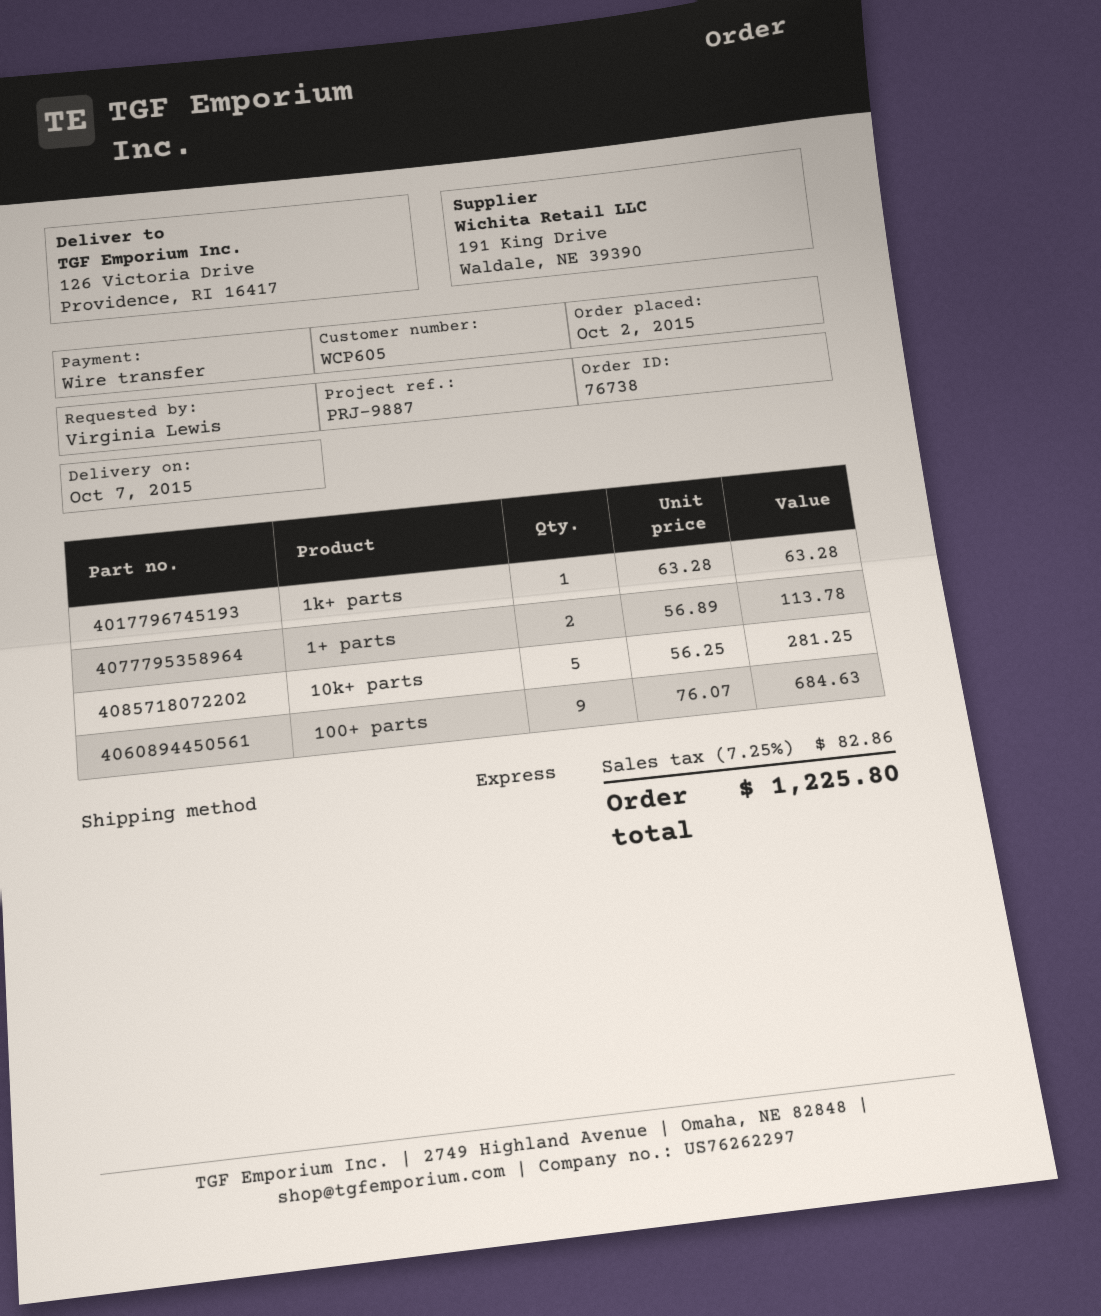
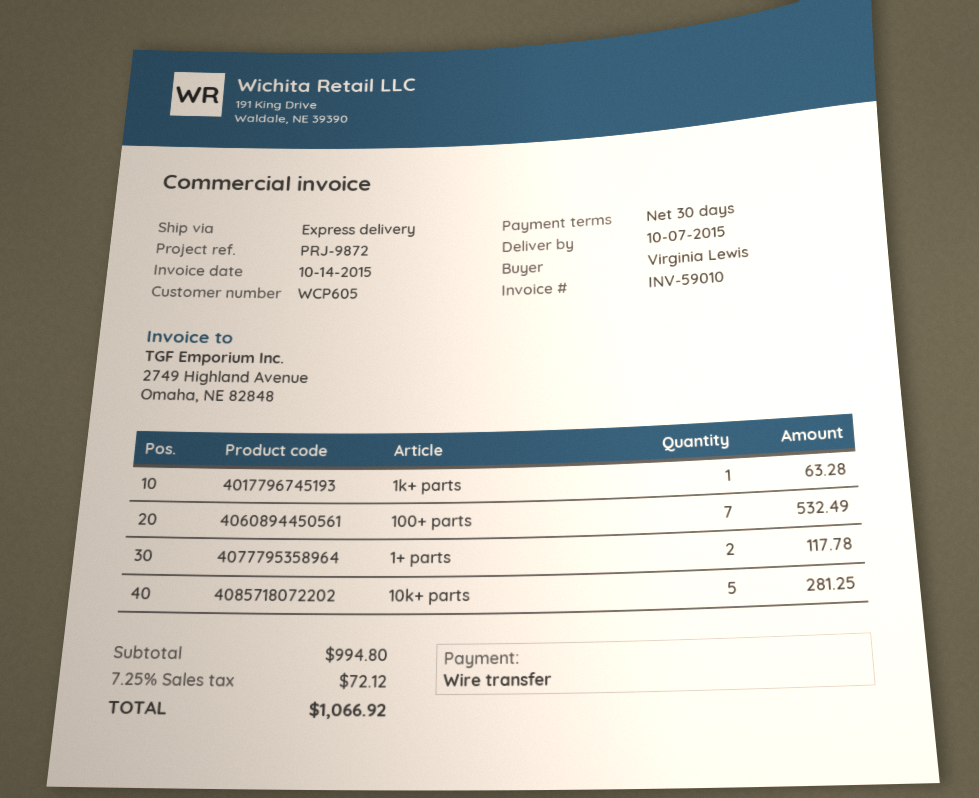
reference: PRJ-9887 -> PRJ-9872
1+ parts: 2 for 113.78 -> 2 for 117.78
100+ parts: 9 for 684.63 -> 7 for 532.49
tax: 7.25% = 82.86 -> 7.25% = 72.12
total: 1225.80 -> 1066.92

